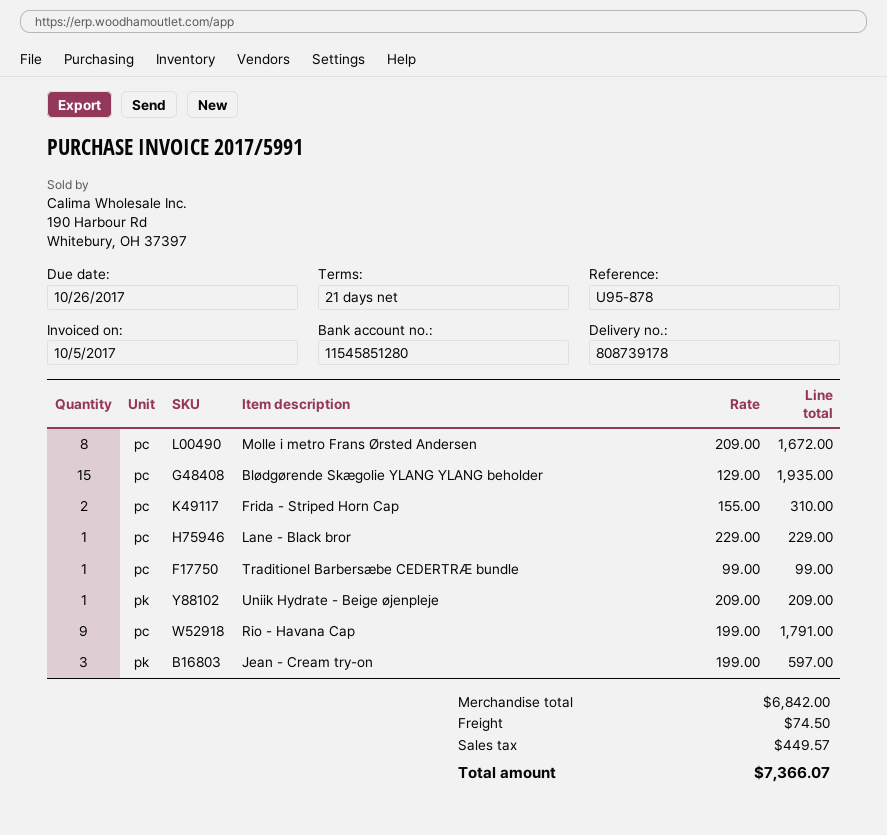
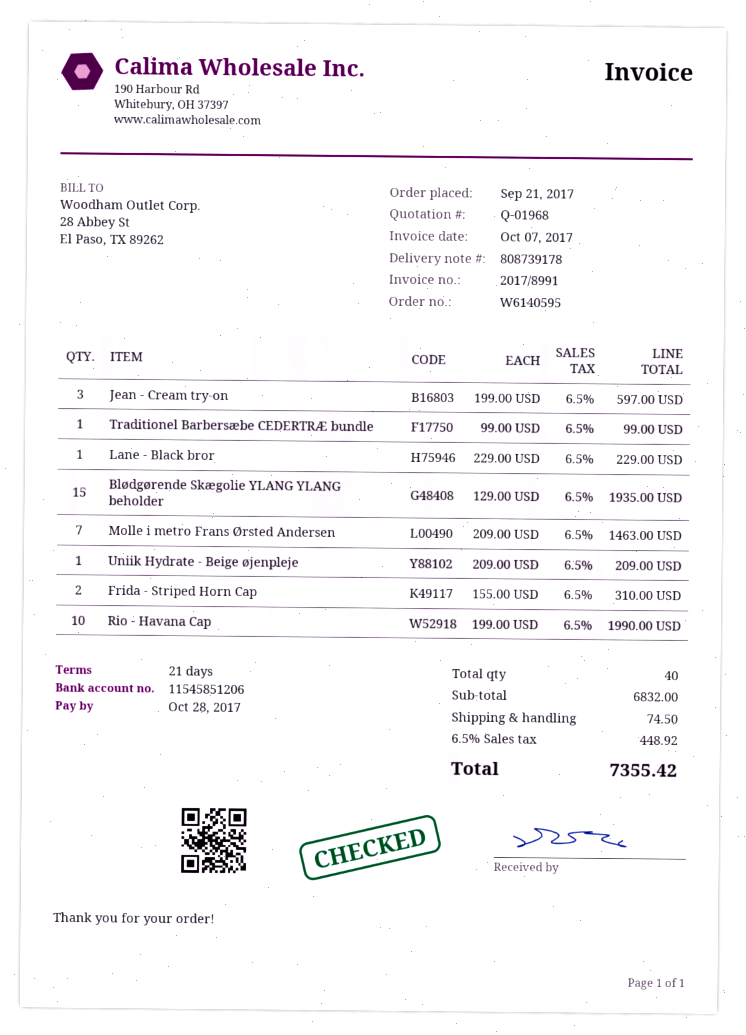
invoice number: 2017/5991 -> 2017/8991
invoice date: 2017-10-05 -> 2017-10-07
due date: 2017-10-26 -> 2017-10-28
bank account: 11545851280 -> 11545851206
Molle i metro Frans Ørsted Andersen: 8 x 209.00 = 1672.00 -> 7 x 209.00 = 1463.00
Rio - Havana Cap: 9 x 199.00 = 1791.00 -> 10 x 199.00 = 1990.00
subtotal: 6842.00 -> 6832.00
tax: 449.57 -> 448.92
total: 7366.07 -> 7355.42

